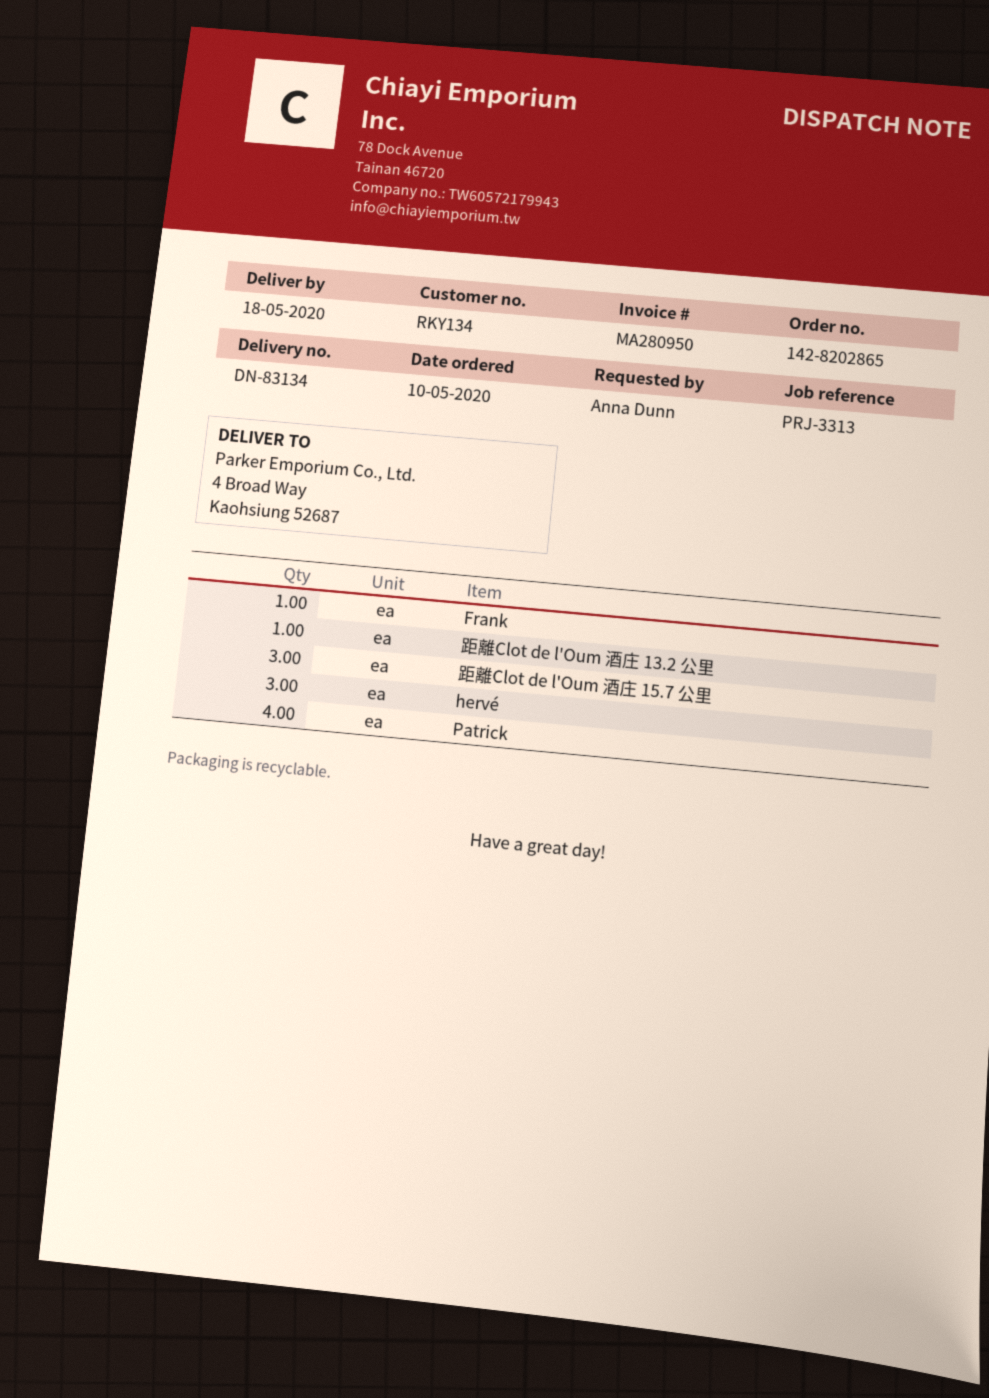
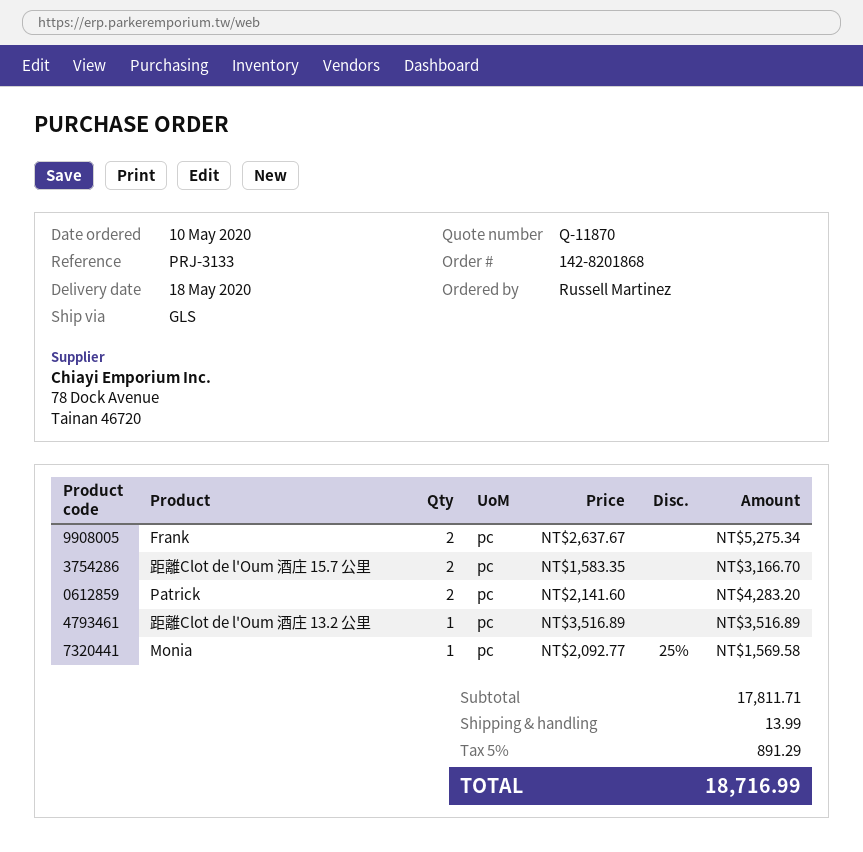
order number: 142-8202865 -> 142-8201868
reference: PRJ-3313 -> PRJ-3133
ordered by: Anna Dunn -> Russell Martinez
Frank: 1 -> 2
距離Clot de l'Oum 酒庄 15.7 公里: 3 -> 2
hervé: 3 -> none
Patrick: 4 -> 2
Monia: none -> 1

